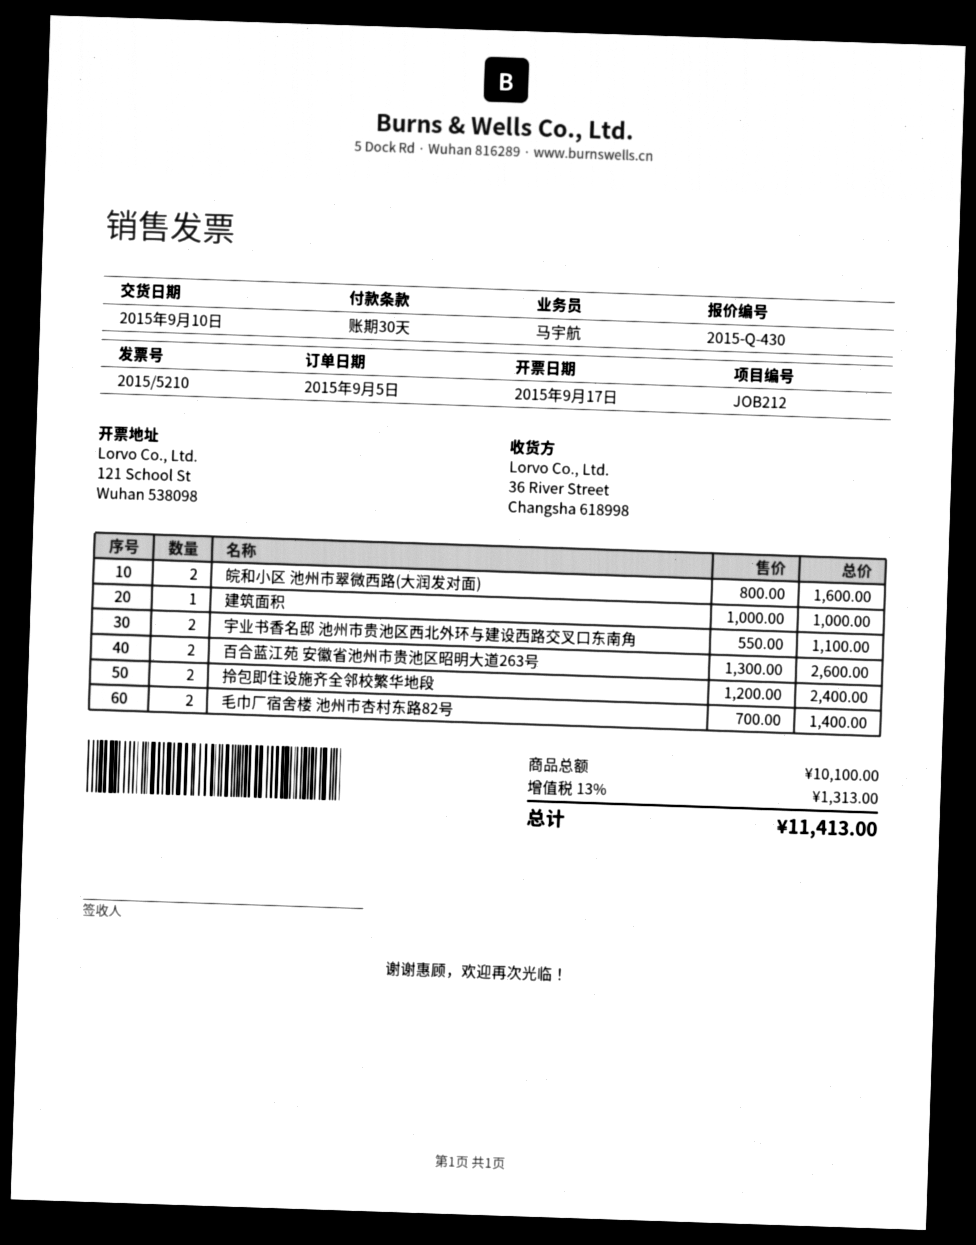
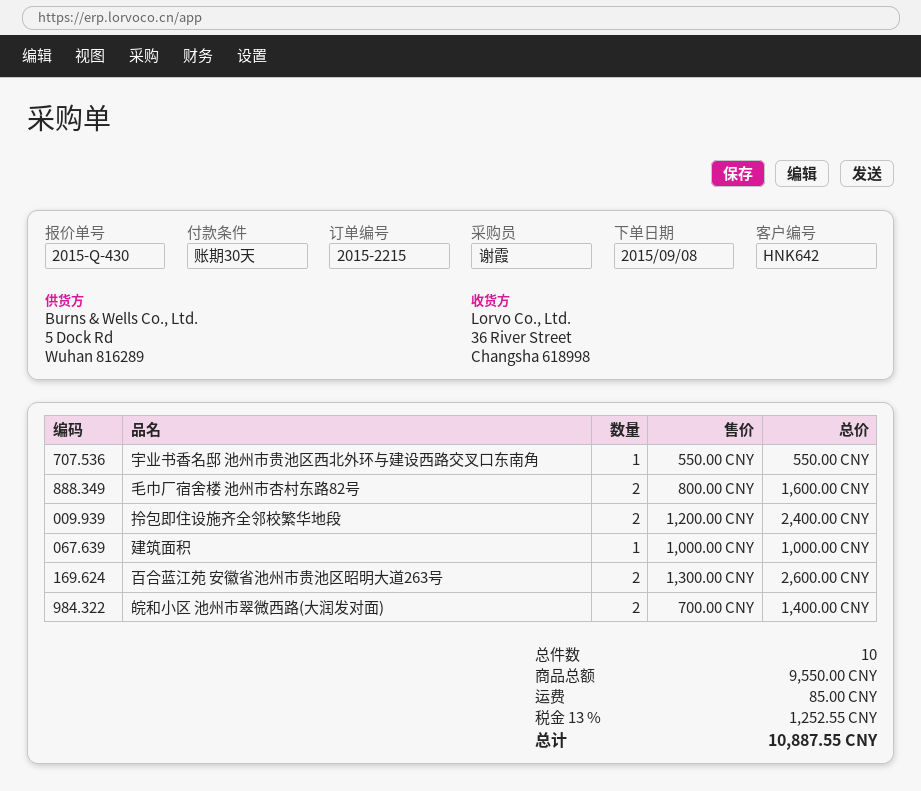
order date: 2015-09-05 -> 2015-09-08
皖和小区 池州市翠微西路(大润发对面): 2 x 800.00 = 1600.00 -> 2 x 700.00 = 1400.00
宇业书香名邸 池州市贵池区西北外环与建设西路交叉口东南角: 2 x 550.00 = 1100.00 -> 1 x 550.00 = 550.00
毛巾厂宿舍楼 池州市杏村东路82号: 2 x 700.00 = 1400.00 -> 2 x 800.00 = 1600.00
subtotal: 10100.00 -> 9550.00
shipping: none -> 85.00
tax: 13% = 1313.00 -> 13% = 1252.55
total: 11413.00 -> 10887.55

